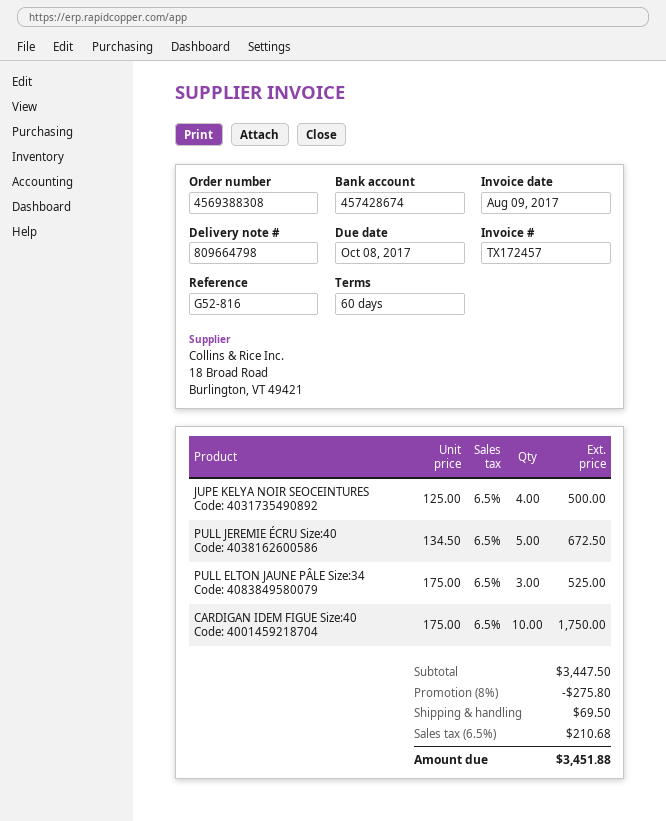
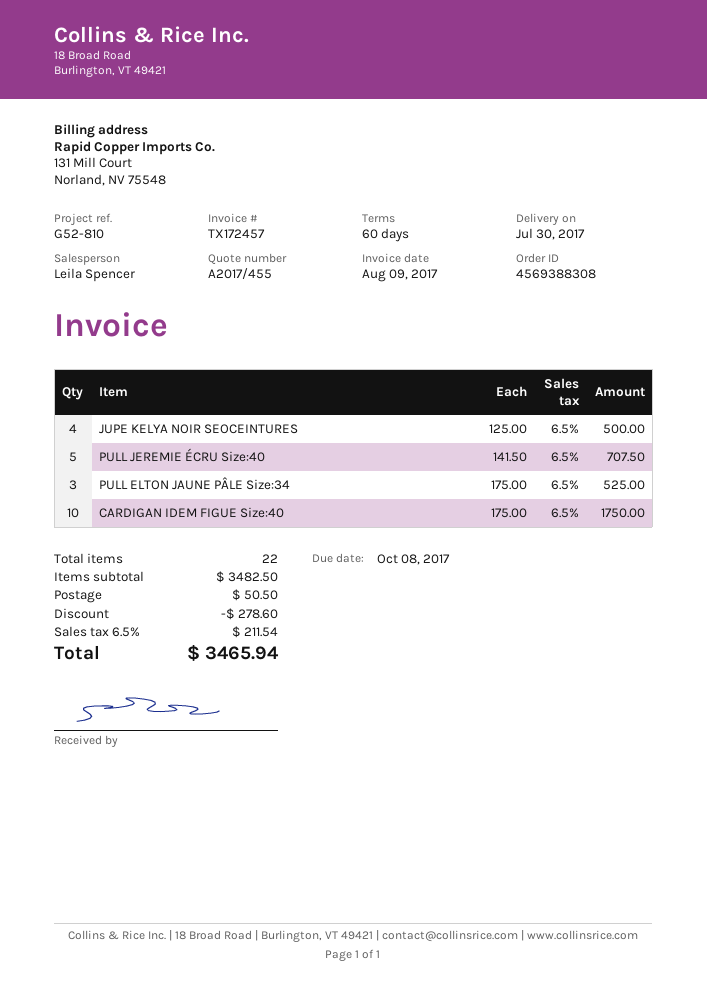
reference: G52-816 -> G52-810
PULL JEREMIE ÉCRU Size:40: 5 x 134.50 = 672.50 -> 5 x 141.50 = 707.50
subtotal: 3447.50 -> 3482.50
discount: 275.80 -> 278.60
shipping: 69.50 -> 50.50
tax: 6.5% = 210.68 -> 6.5% = 211.54
total: 3451.88 -> 3465.94

